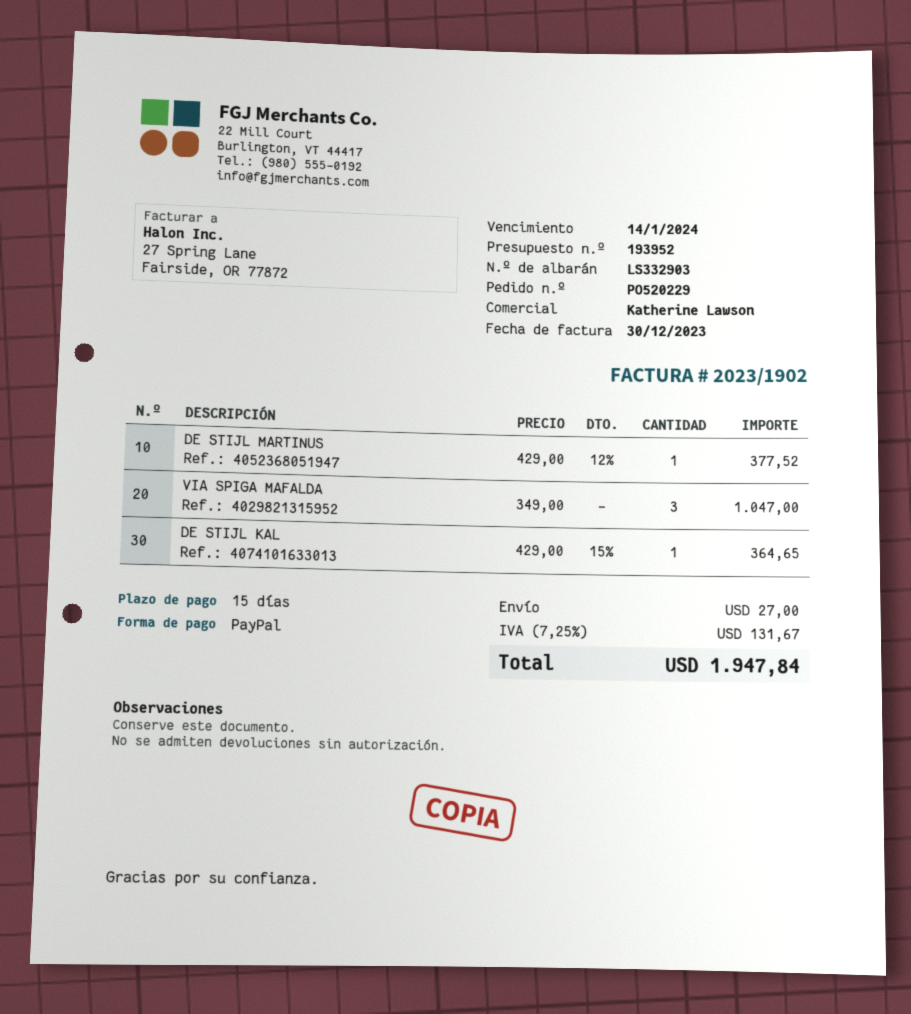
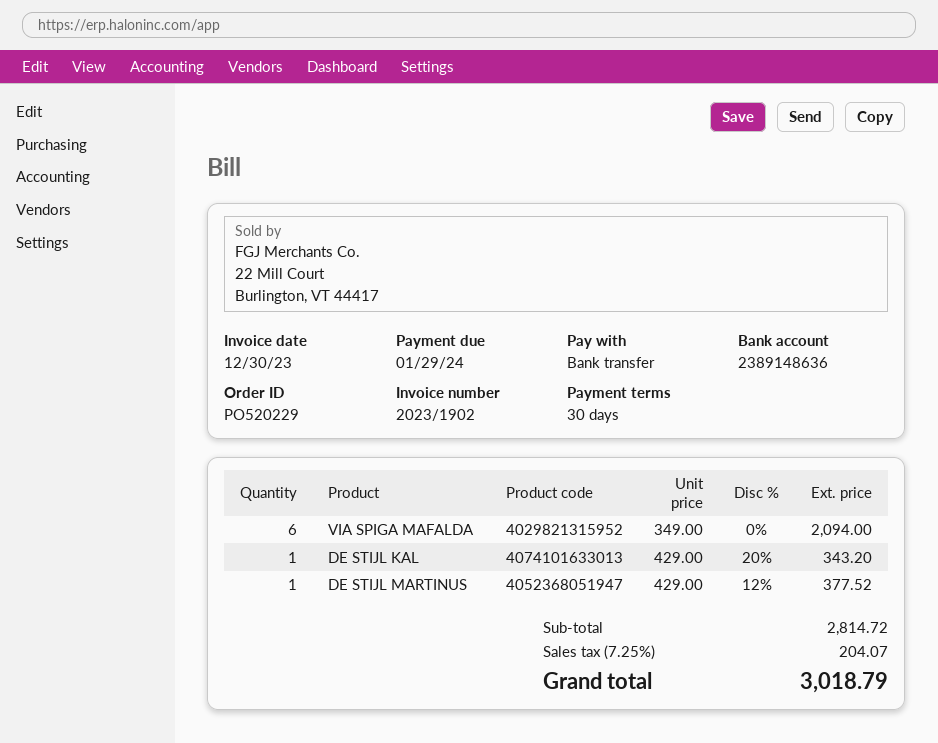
payment terms: 15 days -> 30 days
due date: 2024-01-14 -> 2024-01-29
payment method: PayPal -> bank transfer
VIA SPIGA MAFALDA: 3 x 349.00 = 1047.00 -> 6 x 349.00 = 2094.00
DE STIJL KAL: 1 x 429.00 - 15% = 364.65 -> 1 x 429.00 - 20% = 343.20
shipping: 27.00 -> none
tax: 7.25% = 131.67 -> 7.25% = 204.07
total: 1947.84 -> 3018.79

